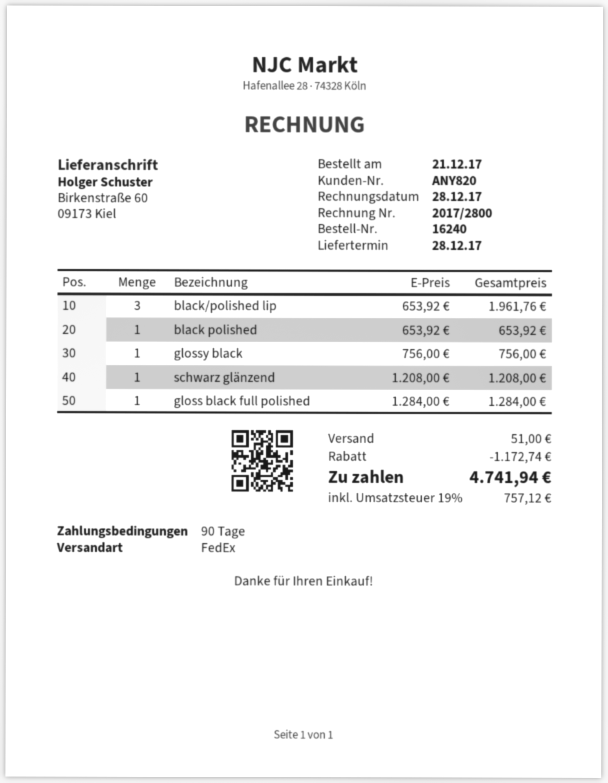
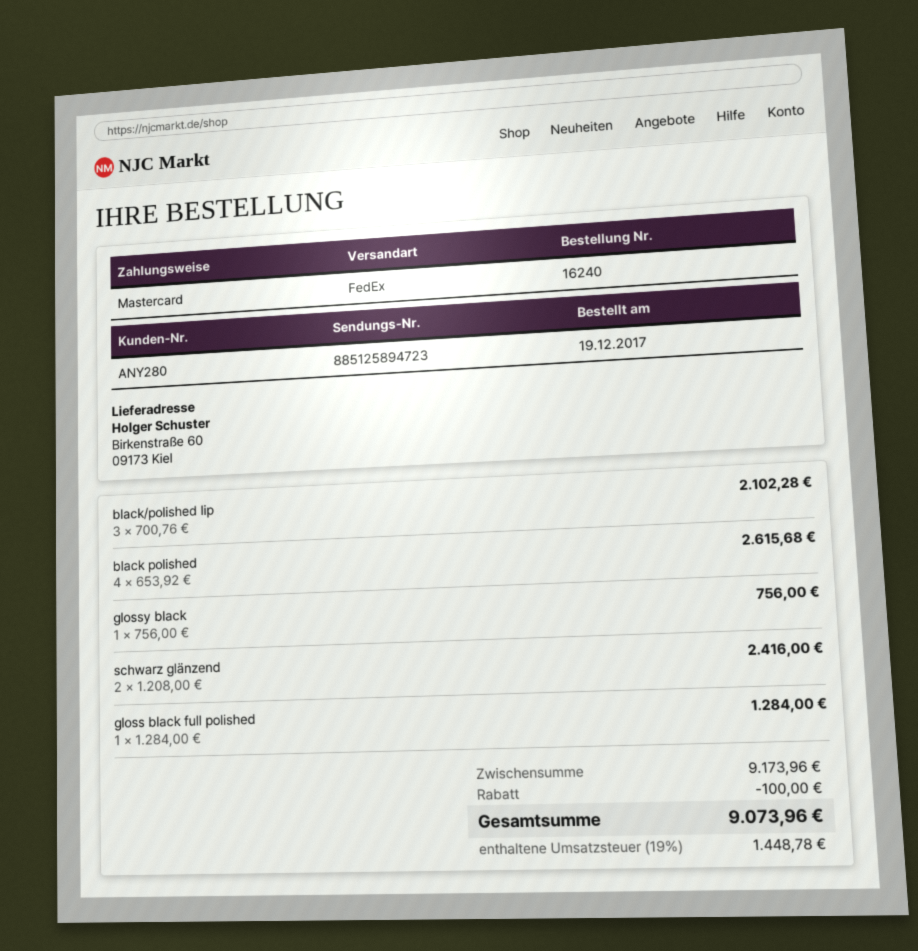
order date: 2017-12-21 -> 2017-12-19
customer number: ANY820 -> ANY280
black/polished lip: 3 x 653.92 = 1961.76 -> 3 x 700.76 = 2102.28
black polished: 1 x 653.92 = 653.92 -> 4 x 653.92 = 2615.68
schwarz glänzend: 1 x 1208.00 = 1208.00 -> 2 x 1208.00 = 2416.00
discount: 1172.74 -> 100.00
shipping: 51.00 -> none
tax: 19% = 757.12 -> 19% = 1448.78
total: 4741.94 -> 9073.96

